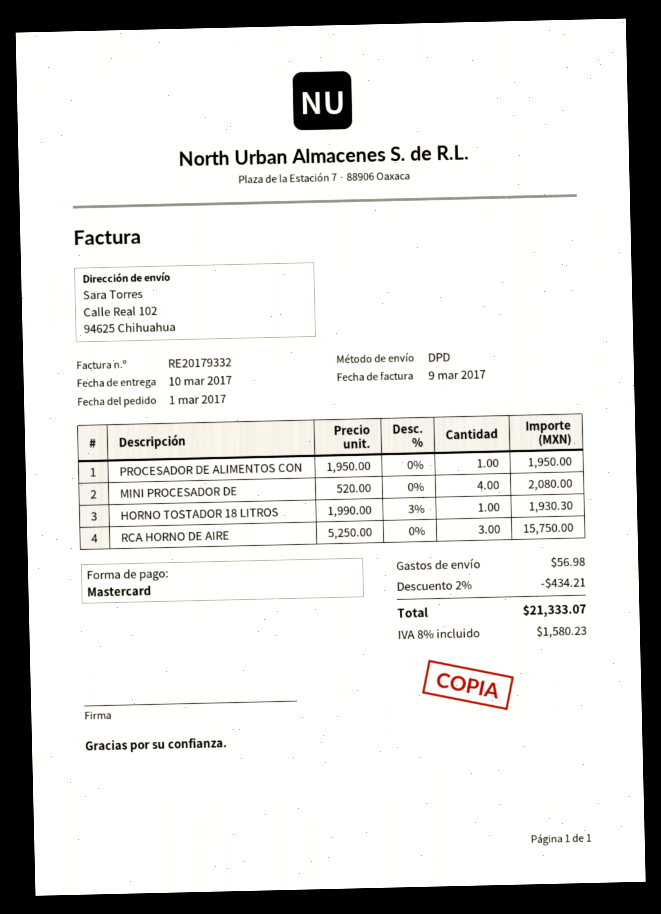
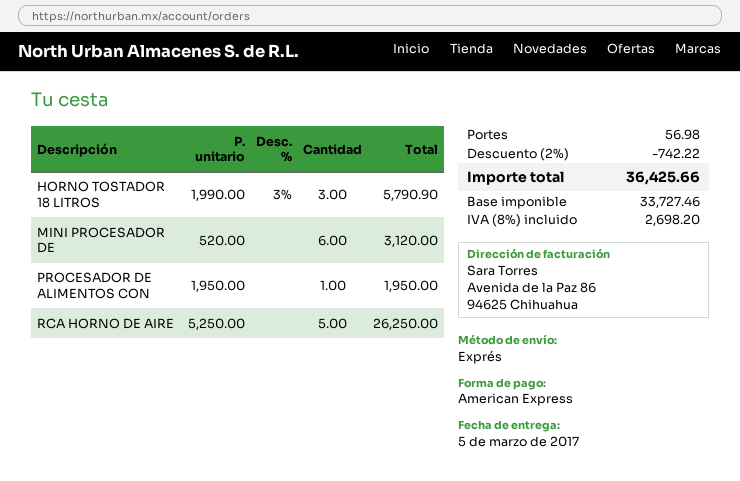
delivery date: 2017-03-10 -> 2017-03-05
payment method: Mastercard -> American Express
shipping method: DPD -> express
MINI PROCESADOR DE: 4 x 520.00 = 2080.00 -> 6 x 520.00 = 3120.00
HORNO TOSTADOR 18 LITROS: 1 x 1990.00 - 3% = 1930.30 -> 3 x 1990.00 - 3% = 5790.90
RCA HORNO DE AIRE: 3 x 5250.00 = 15750.00 -> 5 x 5250.00 = 26250.00
discount: 2% = 434.21 -> 2% = 742.22
tax: 8% = 1580.23 -> 8% = 2698.20
total: 21333.07 -> 36425.66

